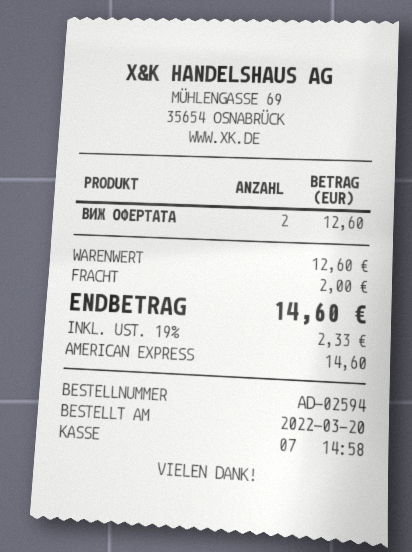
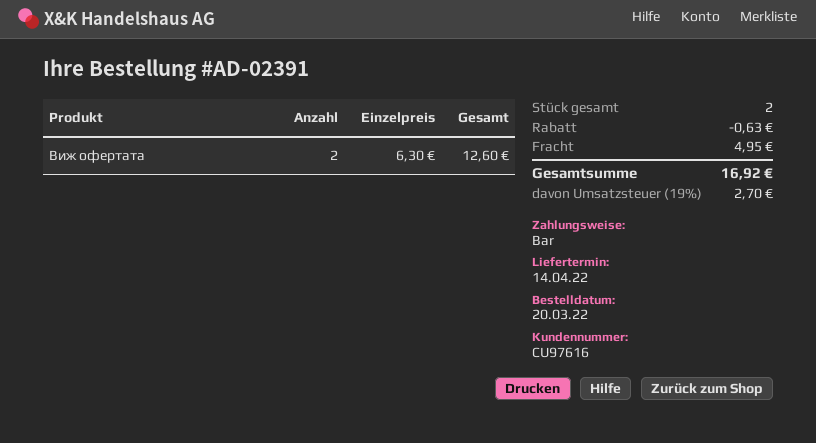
order number: AD-02594 -> AD-02391
payment method: American Express -> cash
discount: none -> 0.63
shipping: 2.00 -> 4.95
tax: 19% = 2.33 -> 19% = 2.70
total: 14.60 -> 16.92

